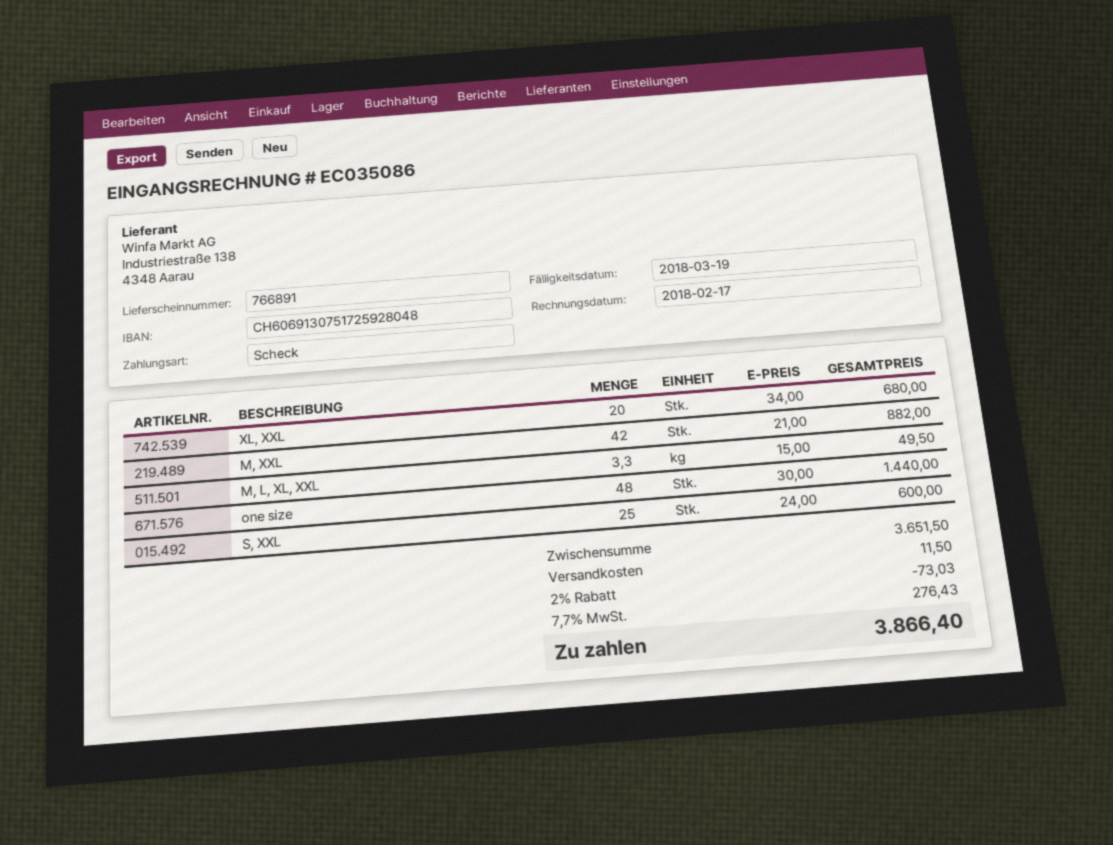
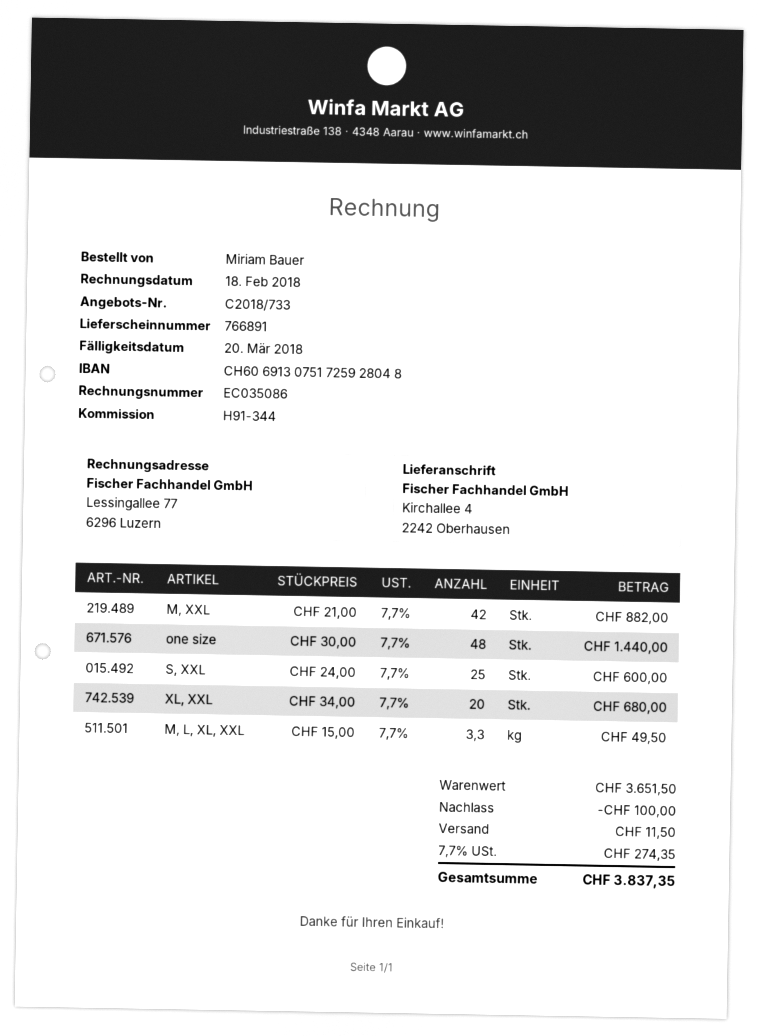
invoice date: 2018-02-17 -> 2018-02-18
due date: 2018-03-19 -> 2018-03-20
discount: 73.03 -> 100.00
tax: 7.7% = 276.43 -> 7.7% = 274.35
total: 3866.40 -> 3837.35

